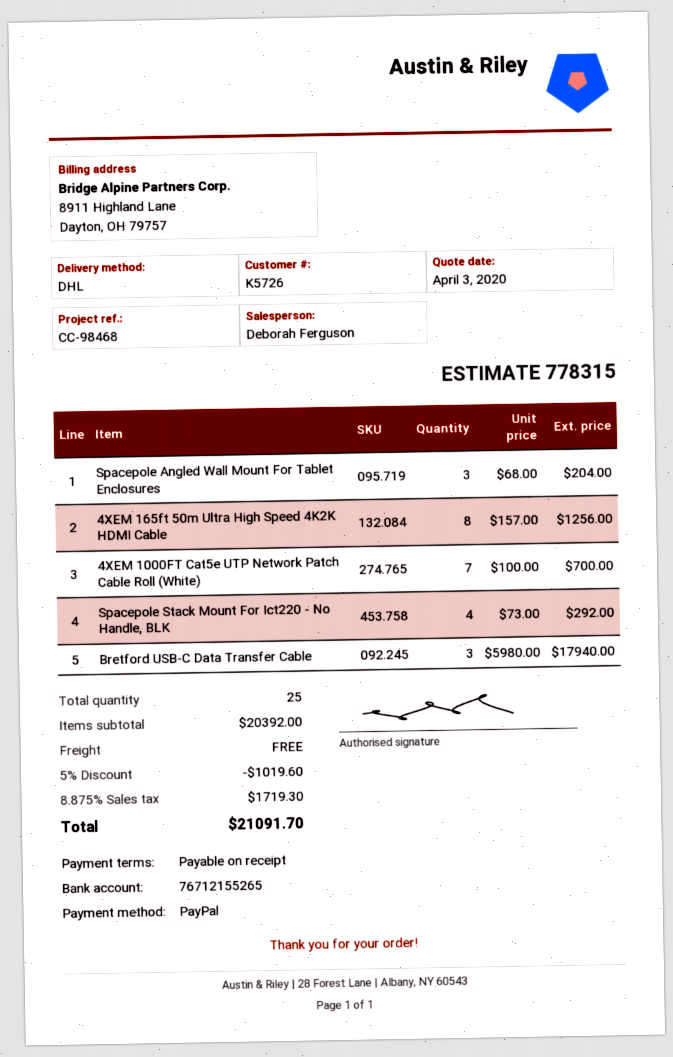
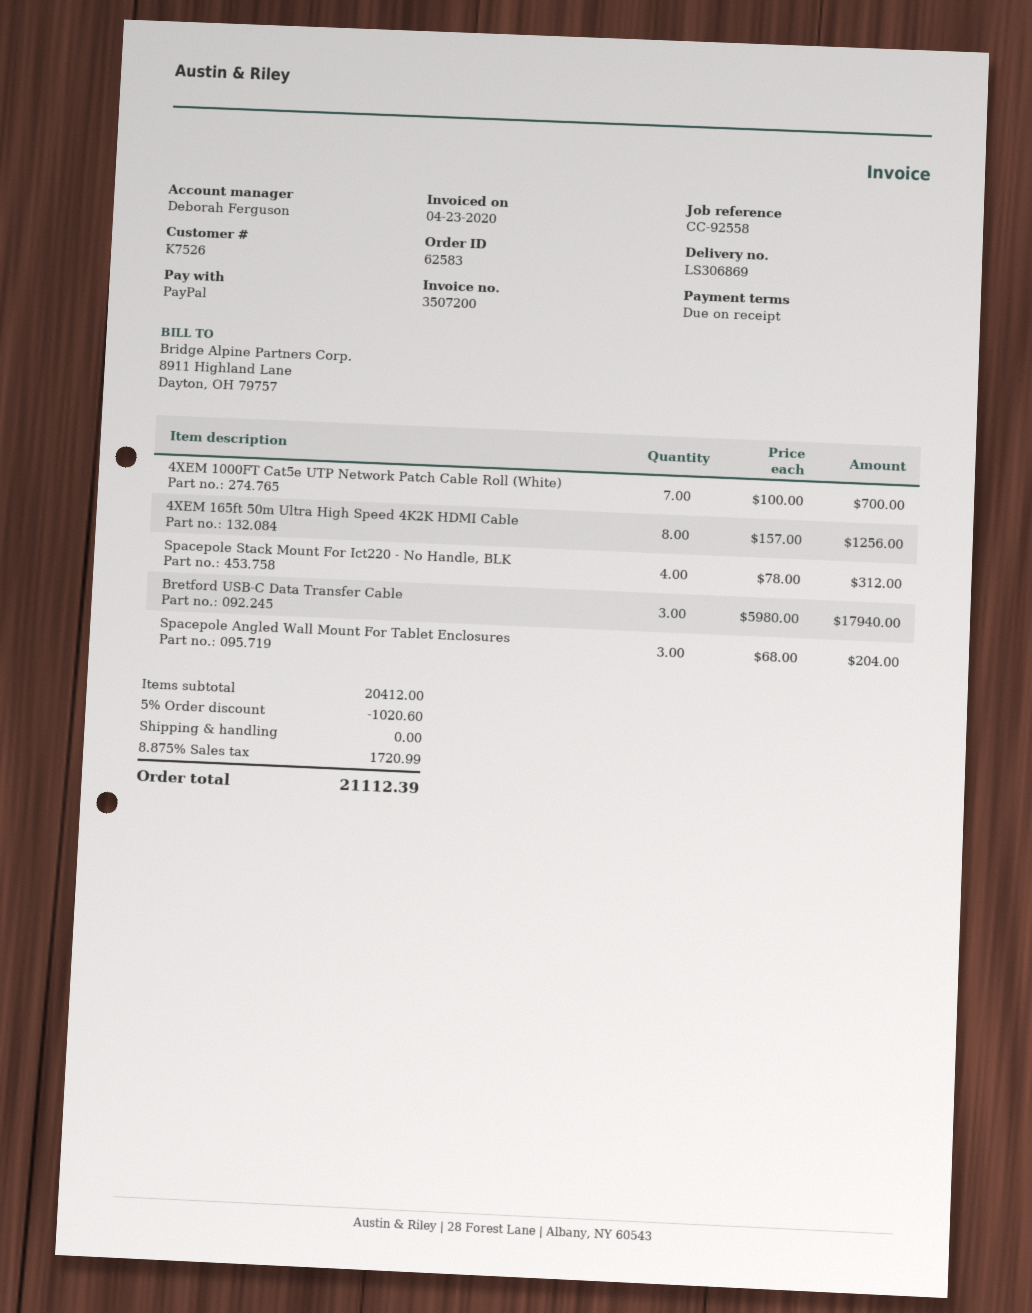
customer number: K5726 -> K7526
reference: CC-98468 -> CC-92558
Spacepole Stack Mount For Ict220 - No Handle, BLK: 4 x 73.00 = 292.00 -> 4 x 78.00 = 312.00
subtotal: 20392.00 -> 20412.00
discount: 5% = 1019.60 -> 5% = 1020.60
tax: 8.875% = 1719.30 -> 8.875% = 1720.99
total: 21091.70 -> 21112.39

